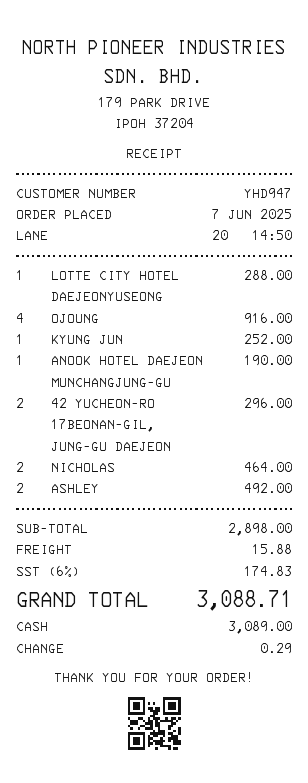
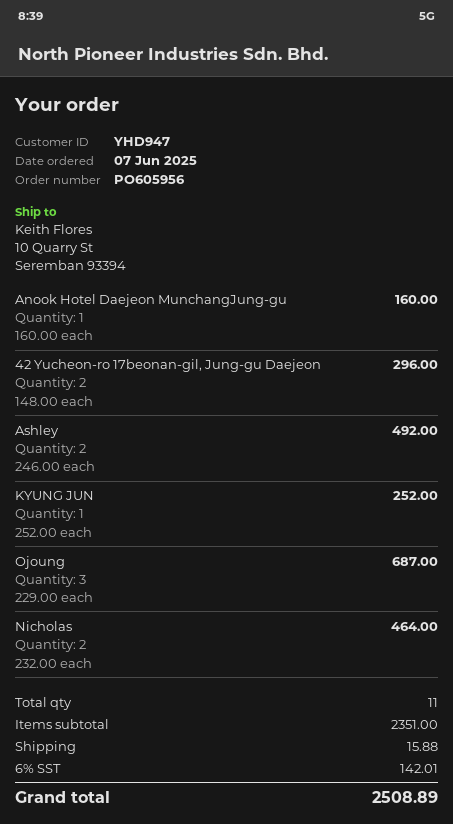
LOTTE CITY HOTEL DAEJEONYUSEONG: 1 for 288.00 -> none
OJOUNG: 4 for 916.00 -> 3 for 687.00
ANOOK HOTEL DAEJEON MUNCHANGJUNG-GU: 1 for 190.00 -> 1 for 160.00
subtotal: 2898.00 -> 2351.00
tax: 6% = 174.83 -> 6% = 142.01
total: 3088.71 -> 2508.89

